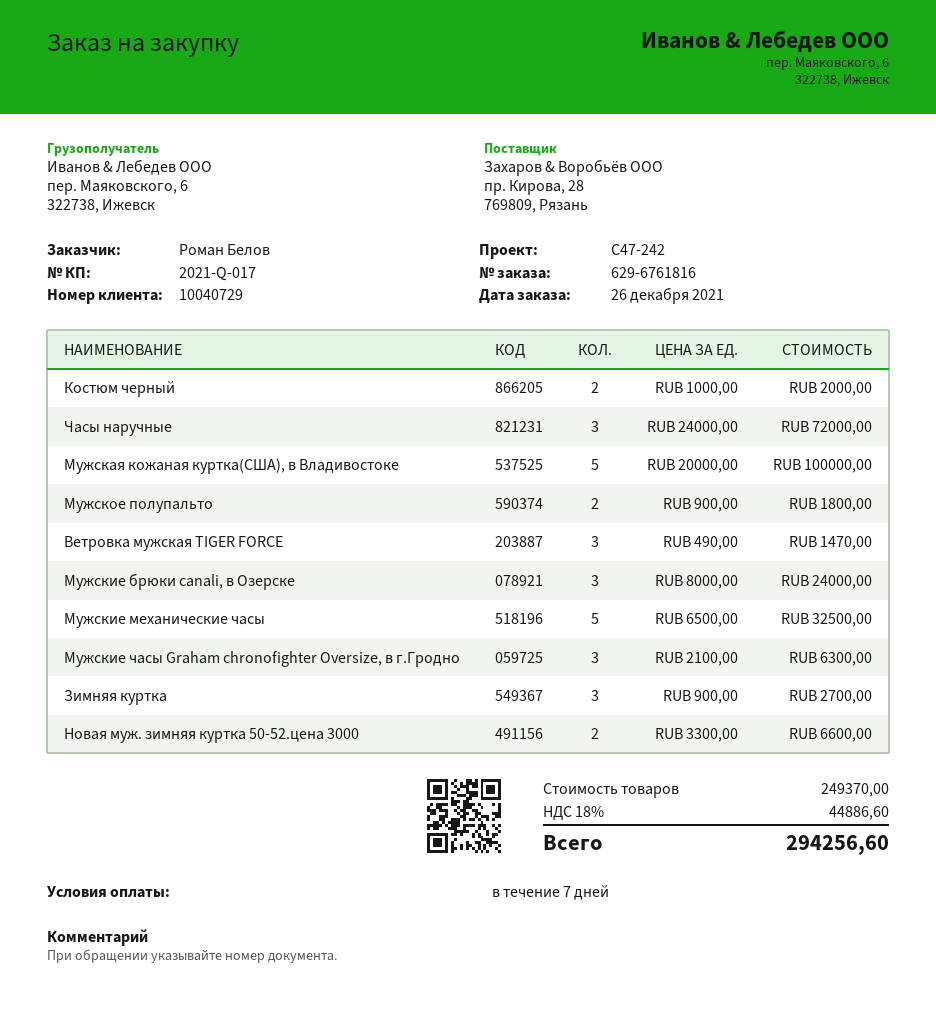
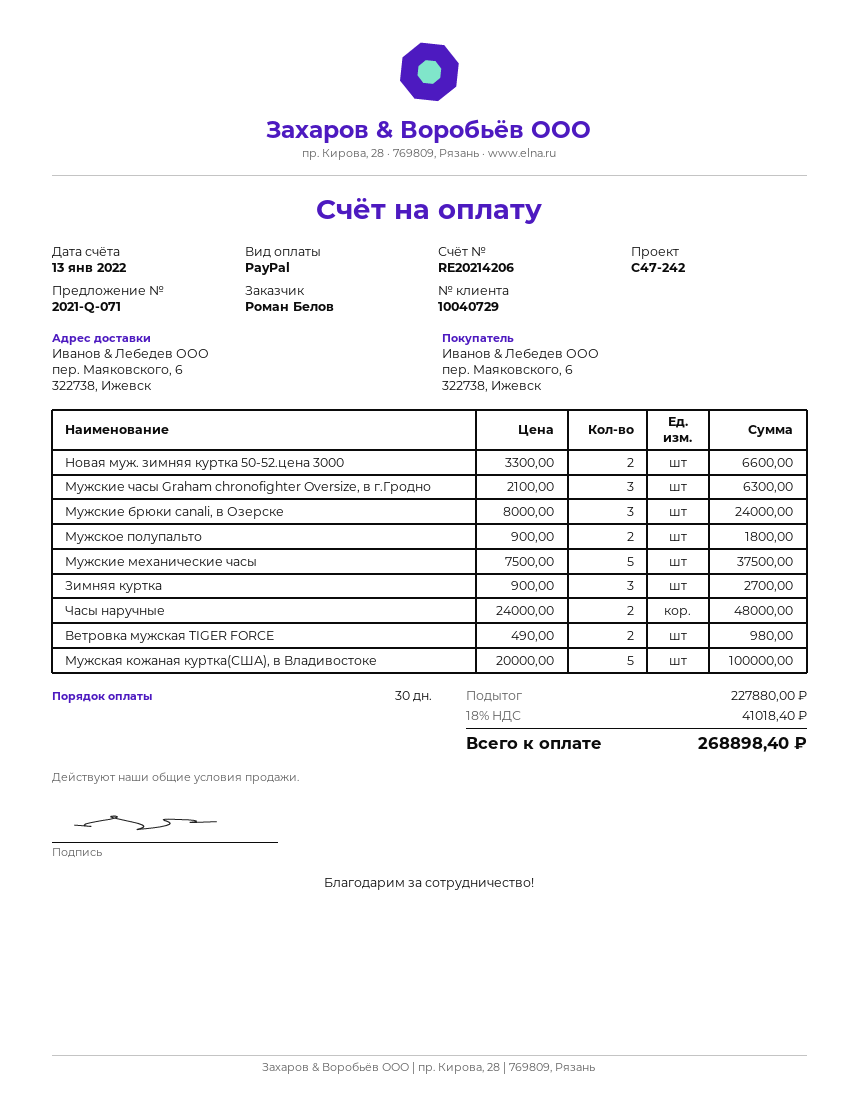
quote number: 2021-Q-017 -> 2021-Q-071
payment terms: 7 days -> 30 days
Костюм черный: 2 x 1000.00 = 2000.00 -> none
Часы наручные: 3 x 24000.00 = 72000.00 -> 2 x 24000.00 = 48000.00
Ветровка мужская TIGER FORCE: 3 x 490.00 = 1470.00 -> 2 x 490.00 = 980.00
Мужские механические часы: 5 x 6500.00 = 32500.00 -> 5 x 7500.00 = 37500.00
subtotal: 249370.00 -> 227880.00
tax: 18% = 44886.60 -> 18% = 41018.40
total: 294256.60 -> 268898.40

